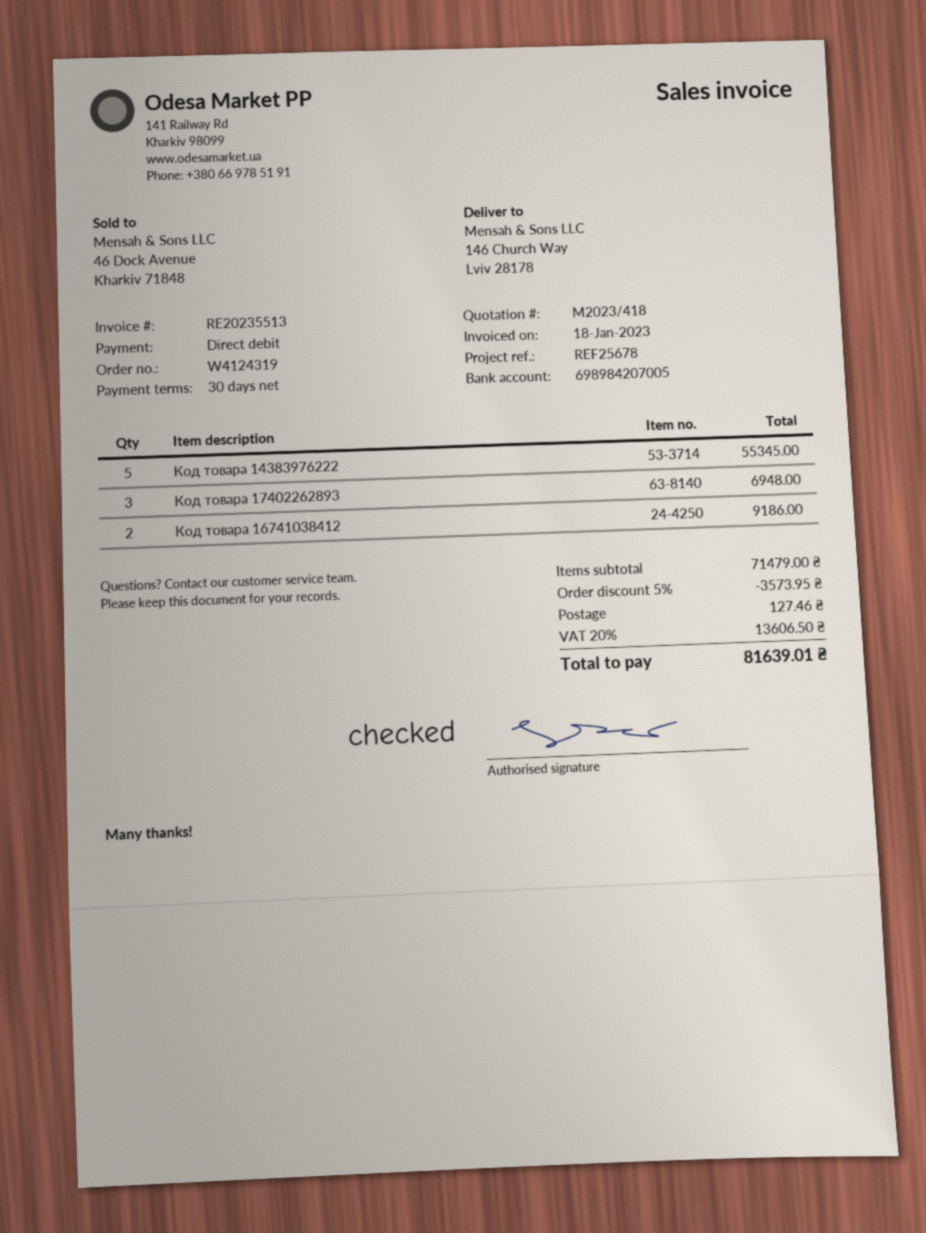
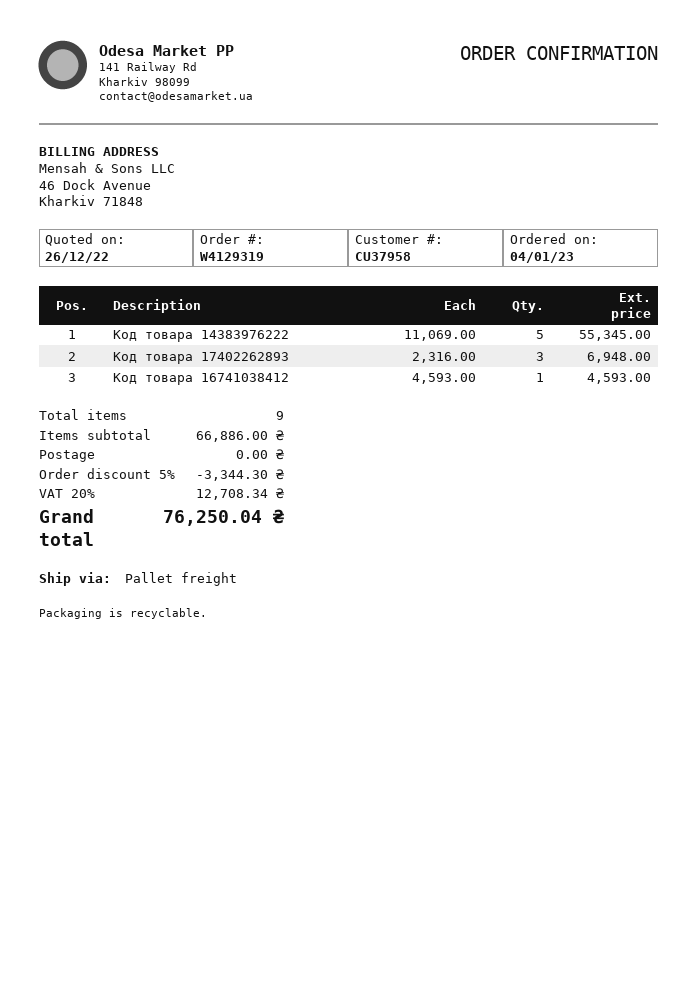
order number: W4124319 -> W4129319
Код товара 16741038412: 2 for 9186.00 -> 1 for 4593.00
subtotal: 71479.00 -> 66886.00
discount: 5% = 3573.95 -> 5% = 3344.30
shipping: 127.46 -> 0.00
tax: 20% = 13606.50 -> 20% = 12708.34
total: 81639.01 -> 76250.04

